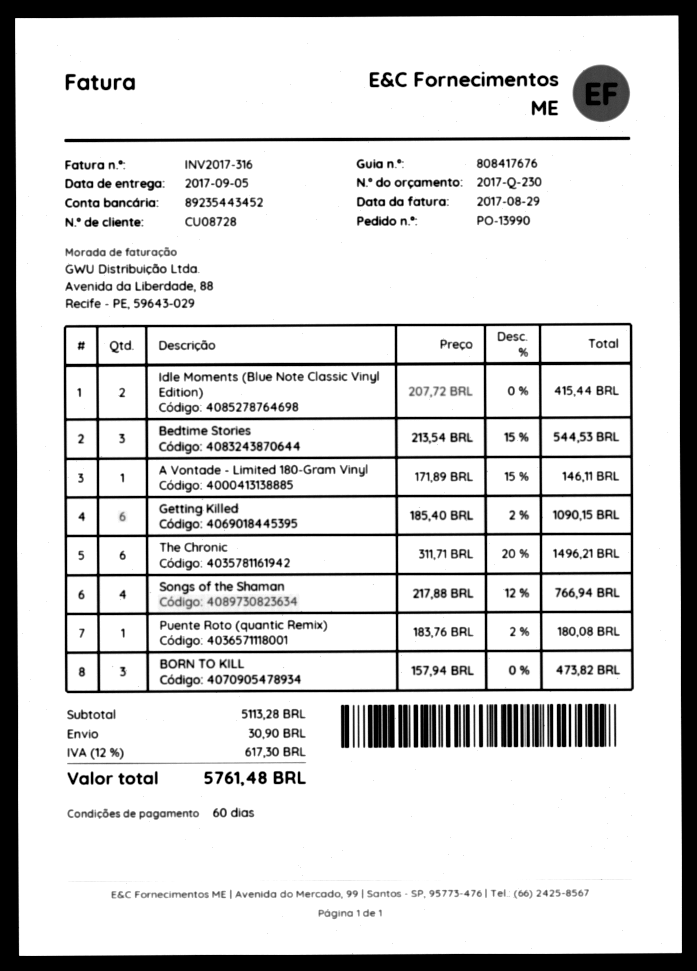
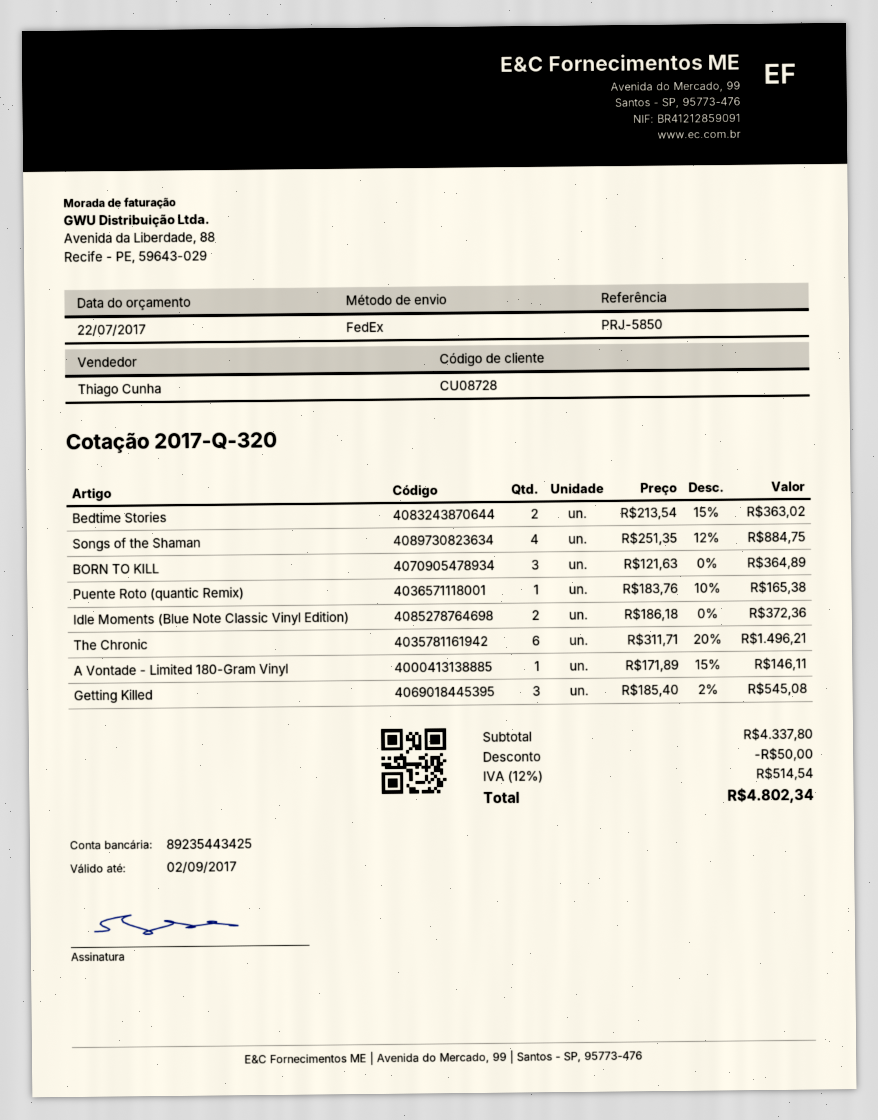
quote number: 2017-Q-230 -> 2017-Q-320
bank account: 89235443452 -> 89235443425
Idle Moments (Blue Note Classic Vinyl Edition): 2 x 207.72 = 415.44 -> 2 x 186.18 = 372.36
Bedtime Stories: 3 x 213.54 - 15% = 544.53 -> 2 x 213.54 - 15% = 363.02
Getting Killed: 6 x 185.40 - 2% = 1090.15 -> 3 x 185.40 - 2% = 545.08
Songs of the Shaman: 4 x 217.88 - 12% = 766.94 -> 4 x 251.35 - 12% = 884.75
Puente Roto (quantic Remix): 1 x 183.76 - 2% = 180.08 -> 1 x 183.76 - 10% = 165.38
BORN TO KILL: 3 x 157.94 = 473.82 -> 3 x 121.63 = 364.89
subtotal: 5113.28 -> 4337.80
discount: none -> 50.00
shipping: 30.90 -> none
tax: 12% = 617.30 -> 12% = 514.54
total: 5761.48 -> 4802.34

